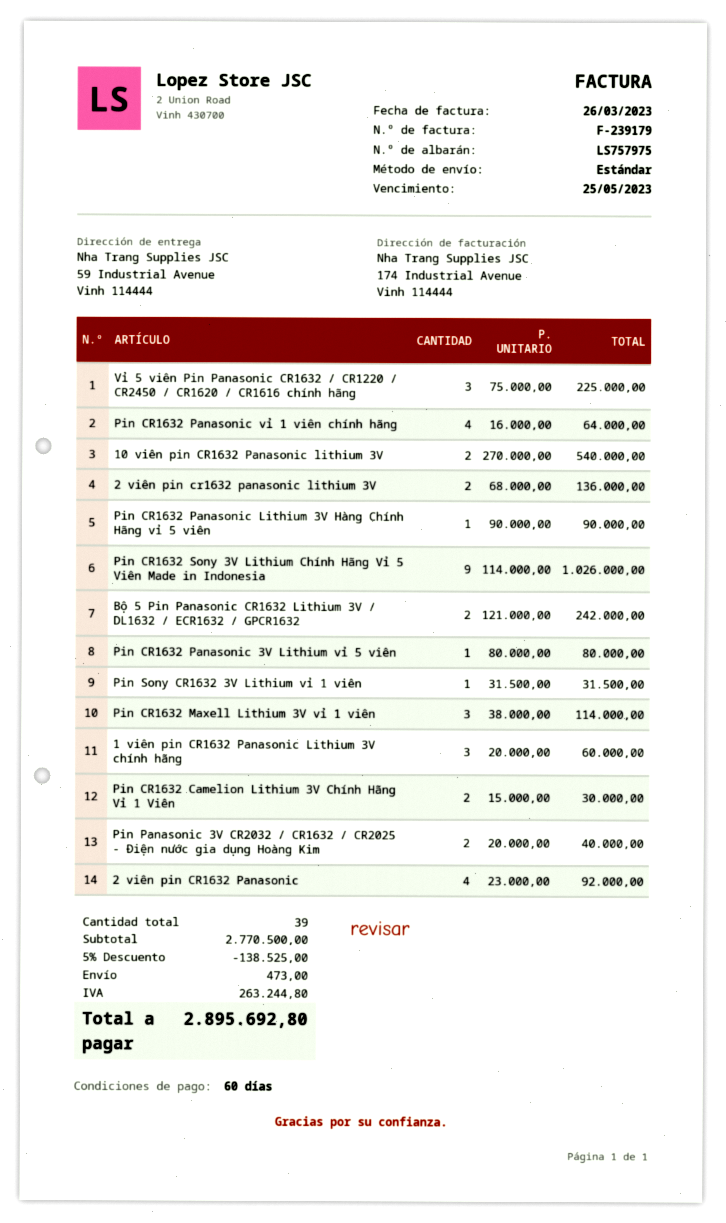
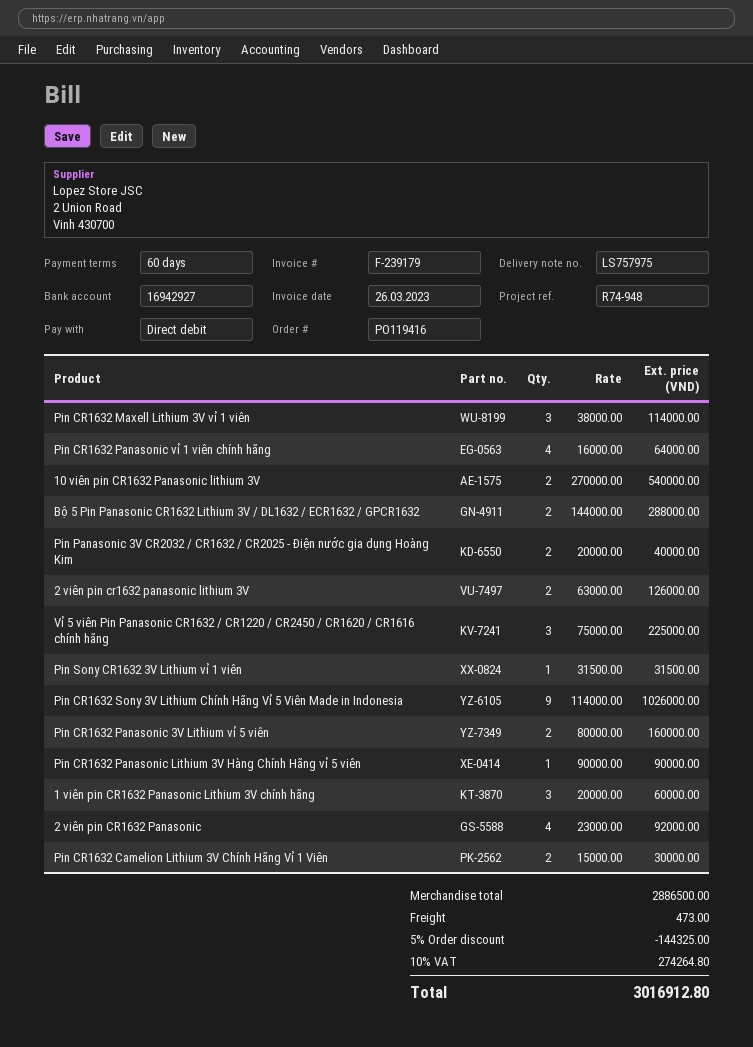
2 viên pin cr1632 panasonic lithium 3V: 2 x 68000.00 = 136000.00 -> 2 x 63000.00 = 126000.00
Bộ 5 Pin Panasonic CR1632 Lithium 3V / DL1632 / ECR1632 / GPCR1632: 2 x 121000.00 = 242000.00 -> 2 x 144000.00 = 288000.00
Pin CR1632 Panasonic 3V Lithium vỉ 5 viên: 1 x 80000.00 = 80000.00 -> 2 x 80000.00 = 160000.00
subtotal: 2770500.00 -> 2886500.00
discount: 5% = 138525.00 -> 5% = 144325.00
tax: 263244.80 -> 274264.80
total: 2895692.80 -> 3016912.80

